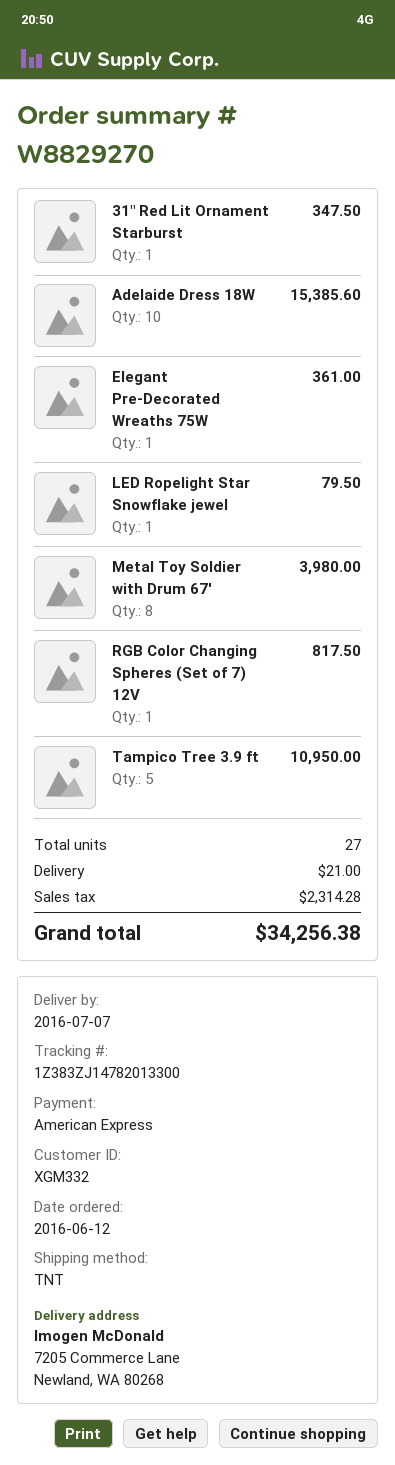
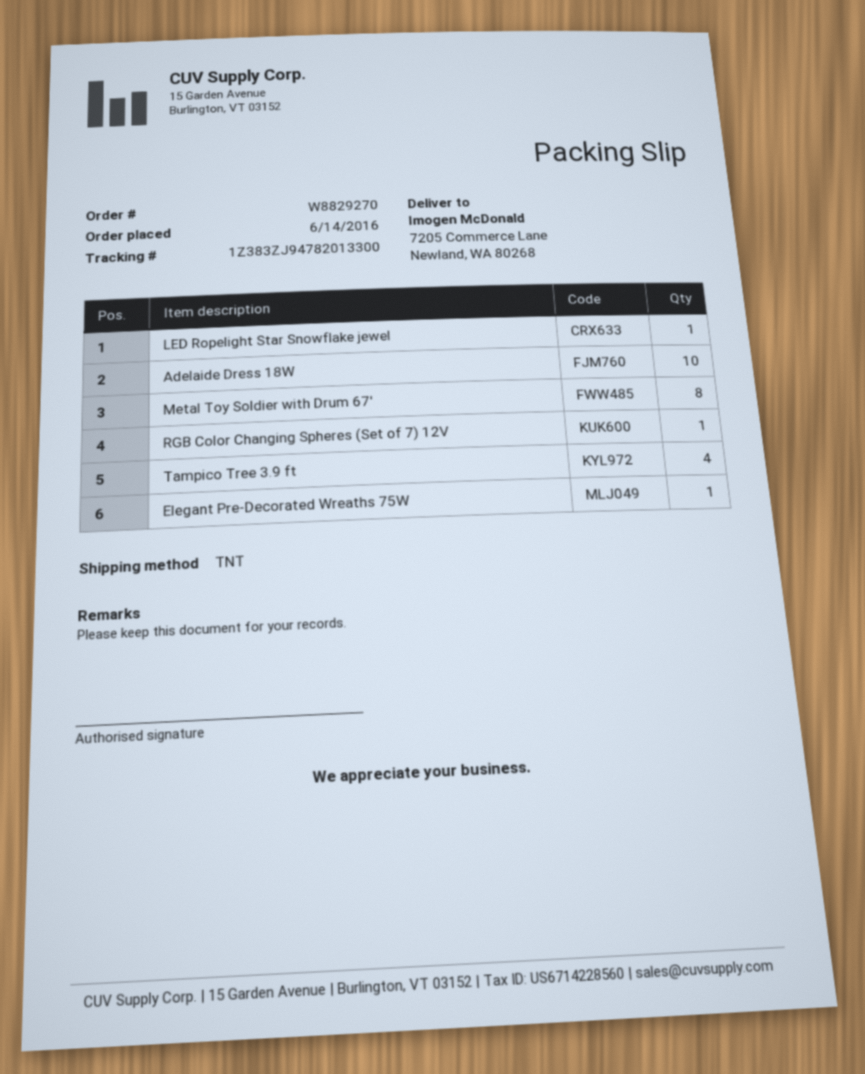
order date: 2016-06-12 -> 2016-06-14
tracking number: 1Z383ZJ14782013300 -> 1Z383ZJ94782013300
31" Red Lit Ornament Starburst: 1 -> none
Tampico Tree 3.9 ft: 5 -> 4

